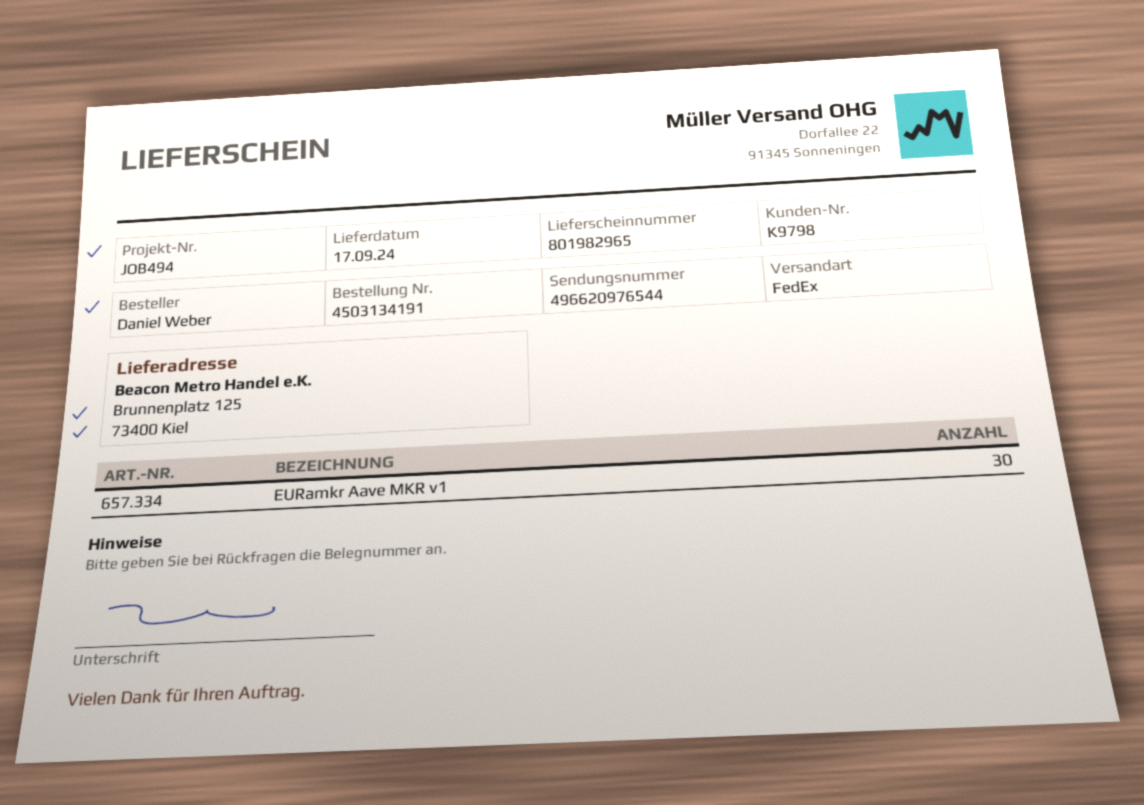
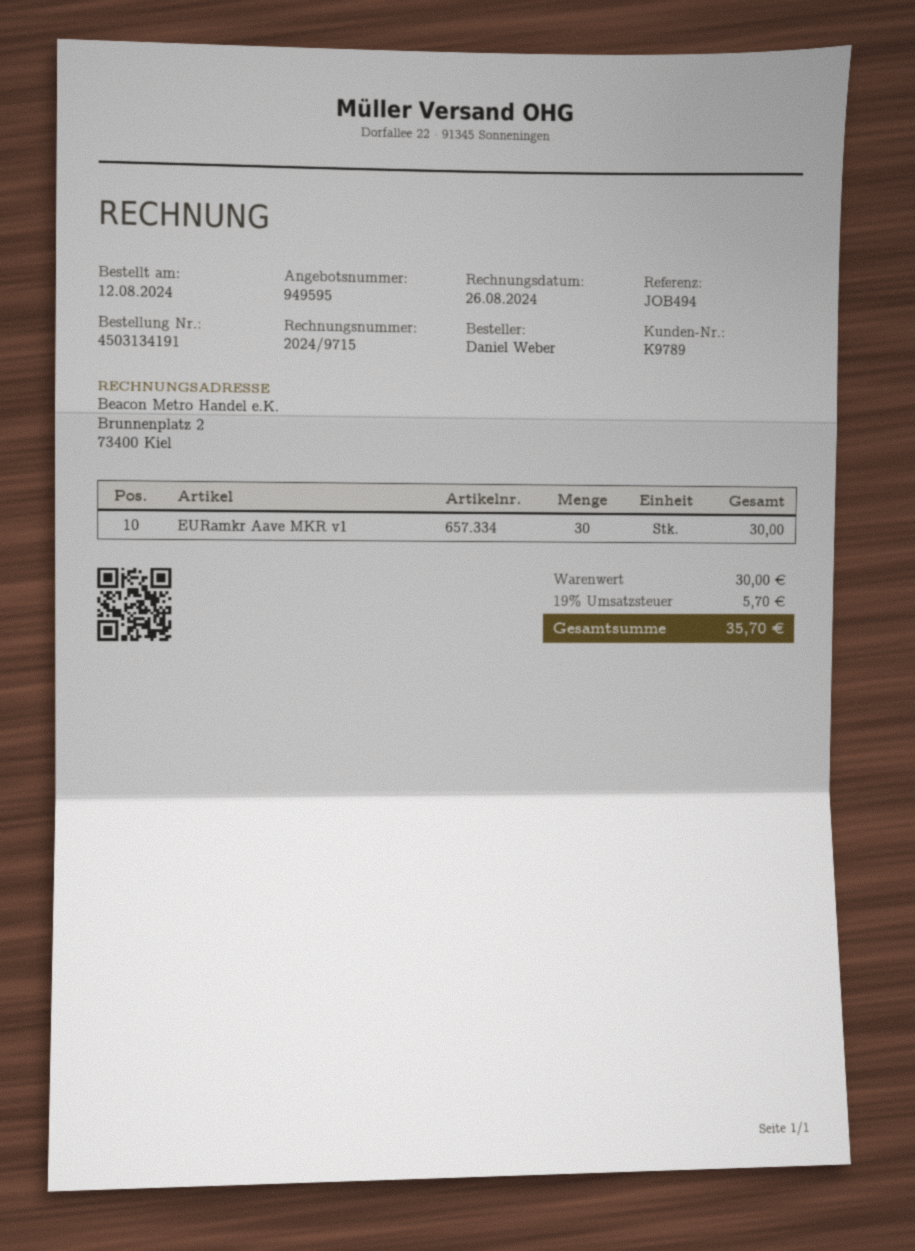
customer number: K9798 -> K9789

